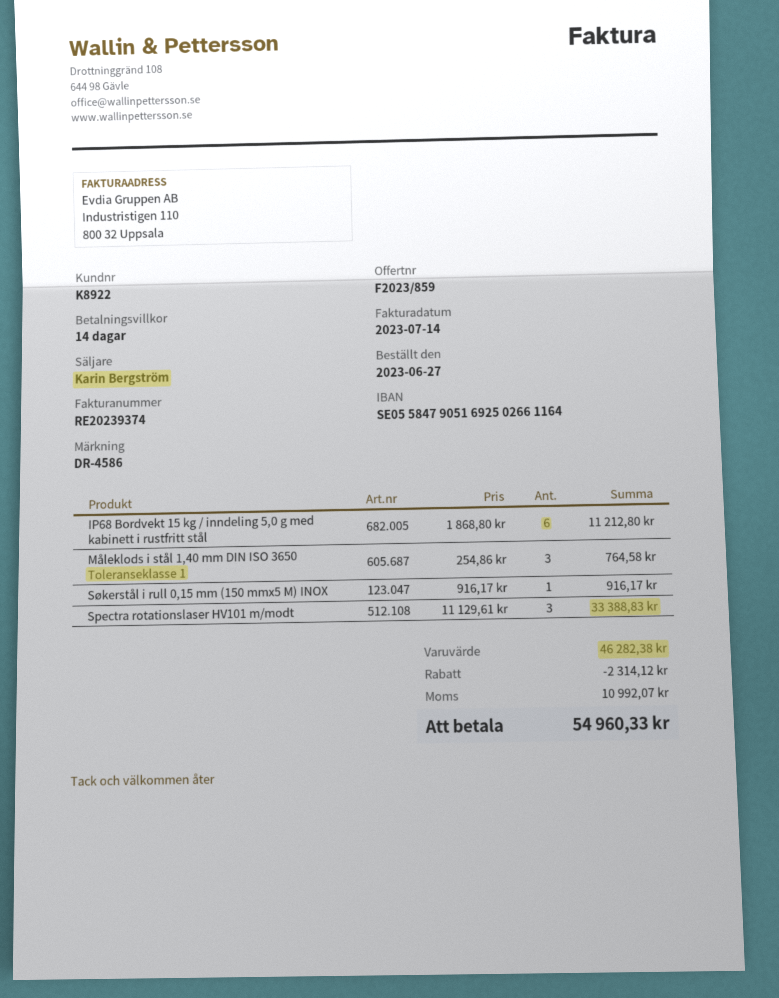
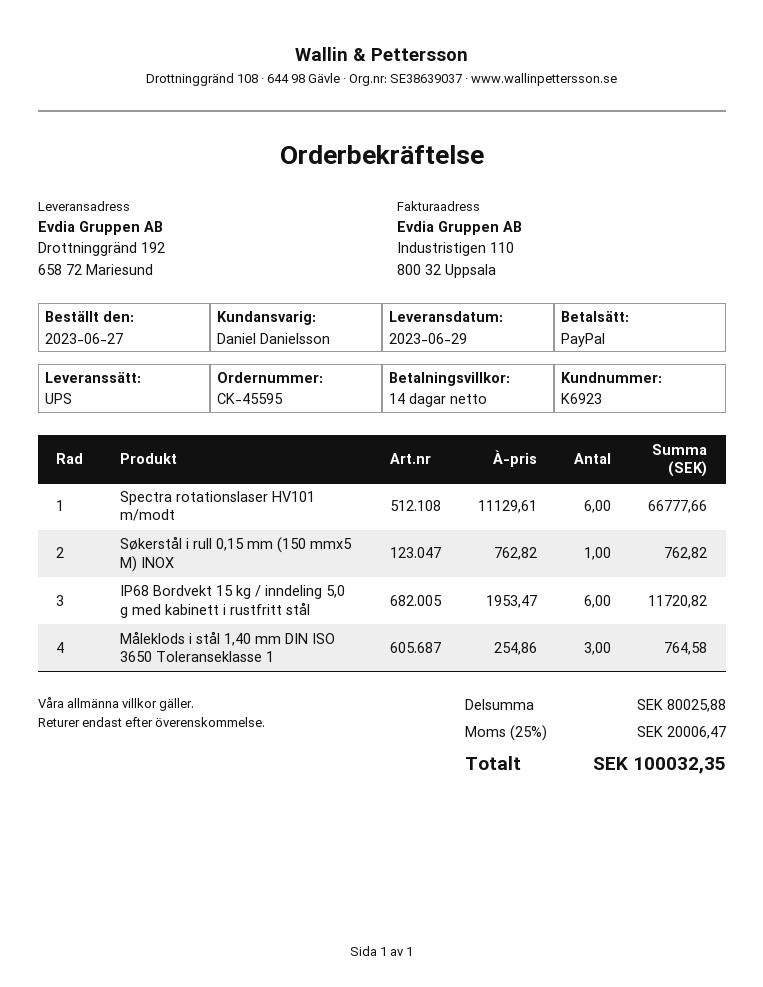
customer number: K8922 -> K6923
sales rep: Karin Bergström -> Daniel Danielsson
IP68 Bordvekt 15 kg / inndeling 5,0 g med kabinett i rustfritt stål: 6 x 1868.80 = 11212.80 -> 6 x 1953.47 = 11720.82
Søkerstål i rull 0,15 mm (150 mmx5 M) INOX: 1 x 916.17 = 916.17 -> 1 x 762.82 = 762.82
Spectra rotationslaser HV101 m/modt: 3 x 11129.61 = 33388.83 -> 6 x 11129.61 = 66777.66
subtotal: 46282.38 -> 80025.88
discount: 2314.12 -> none
tax: 10992.07 -> 20006.47
total: 54960.33 -> 100032.35

